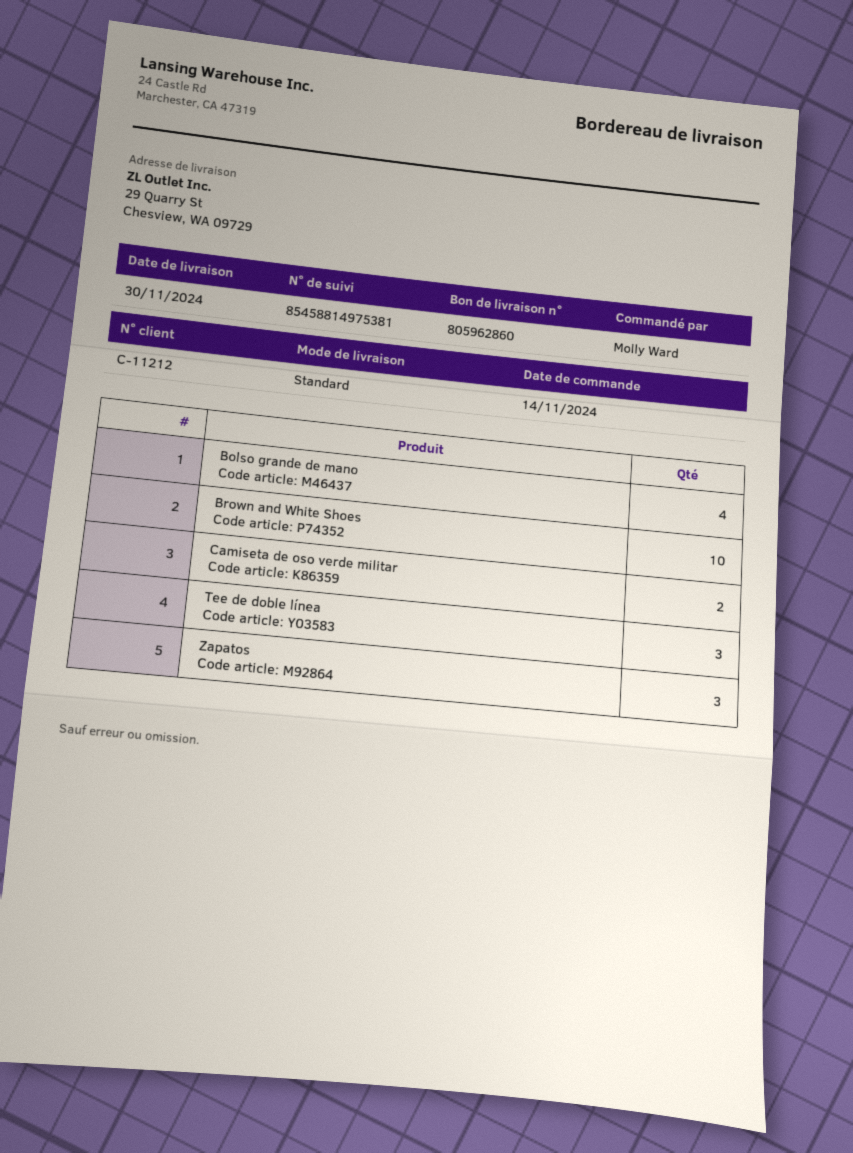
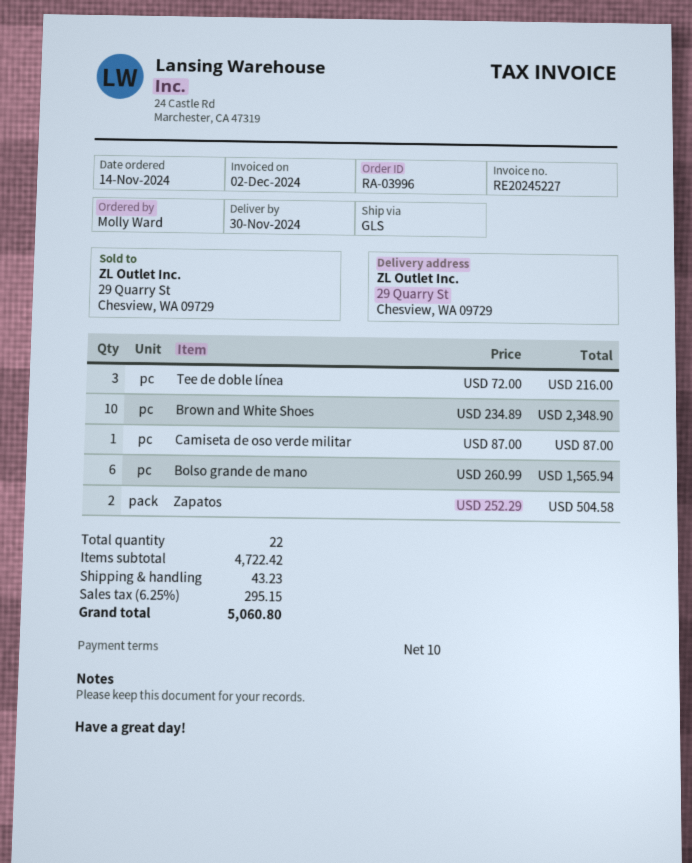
shipping method: standard -> GLS
Bolso grande de mano: 4 -> 6
Camiseta de oso verde militar: 2 -> 1
Zapatos: 3 -> 2

